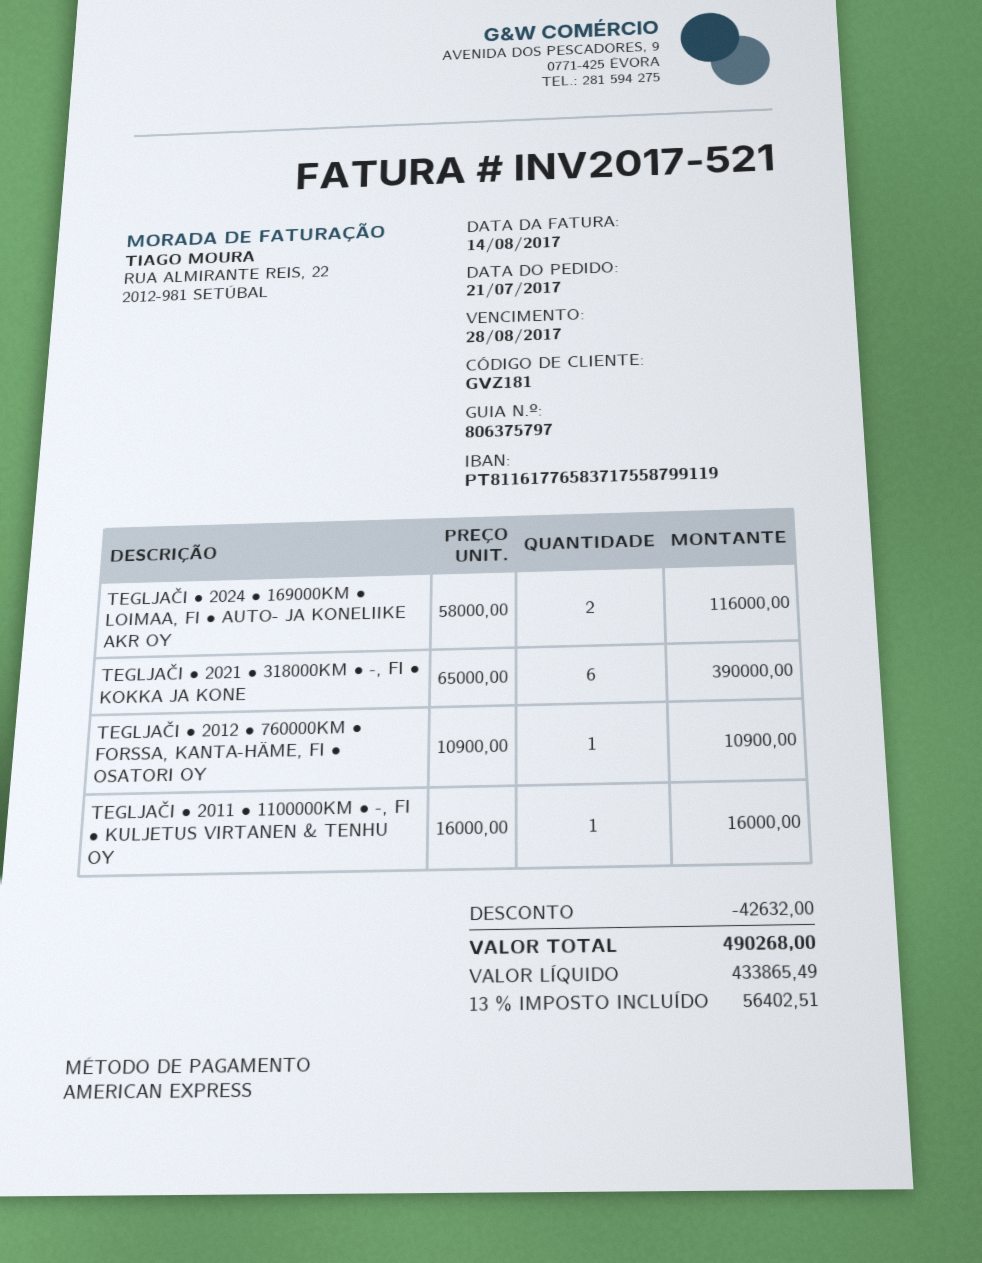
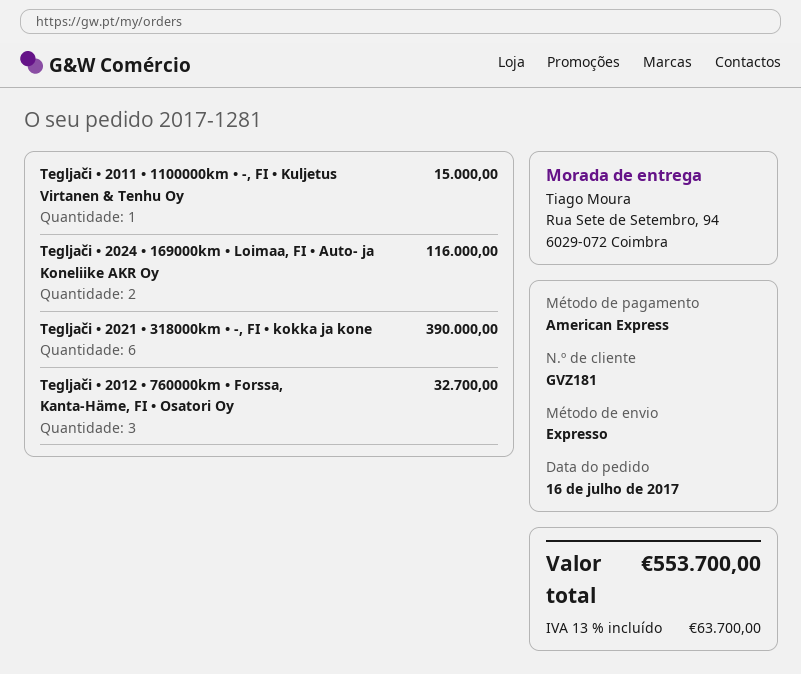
order date: 2017-07-21 -> 2017-07-16
TEGLJAČI • 2012 • 760000KM • FORSSA, KANTA-HÄME, FI • OSATORI OY: 1 for 10900.00 -> 3 for 32700.00
TEGLJAČI • 2011 • 1100000KM • -, FI • KULJETUS VIRTANEN & TENHU OY: 1 for 16000.00 -> 1 for 15000.00
discount: 42632.00 -> none
tax: 13% = 56402.51 -> 13% = 63700.00
total: 490268.00 -> 553700.00

